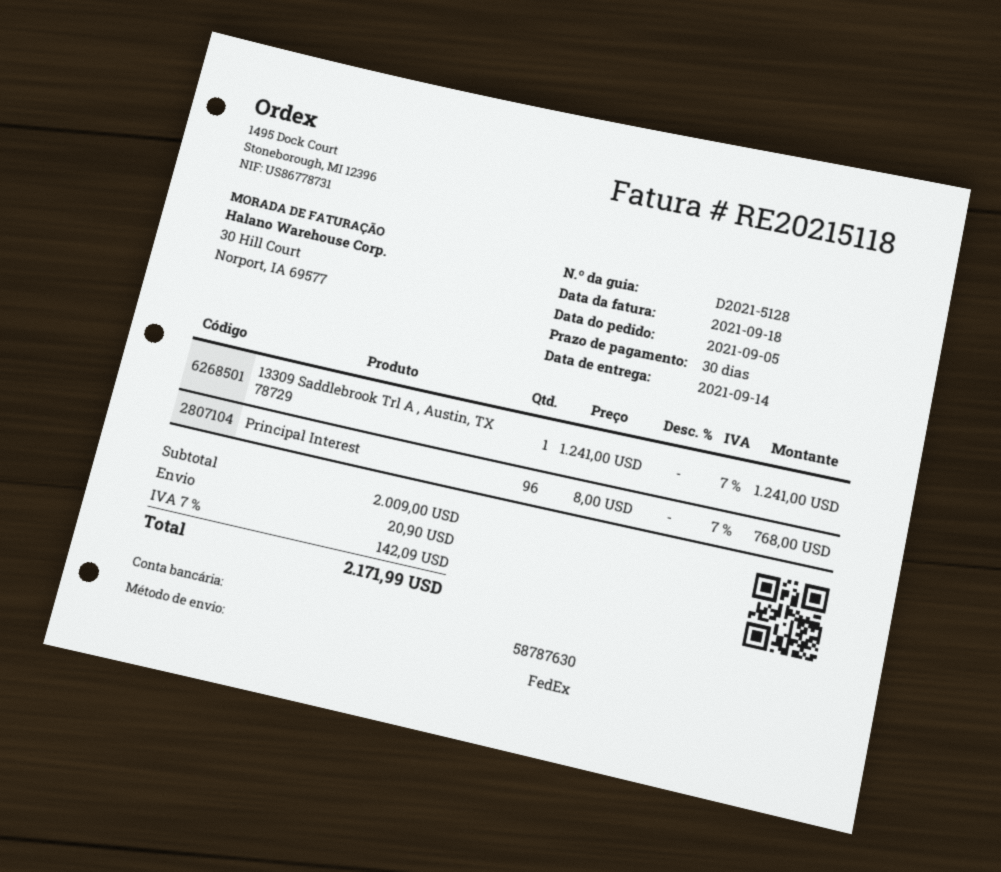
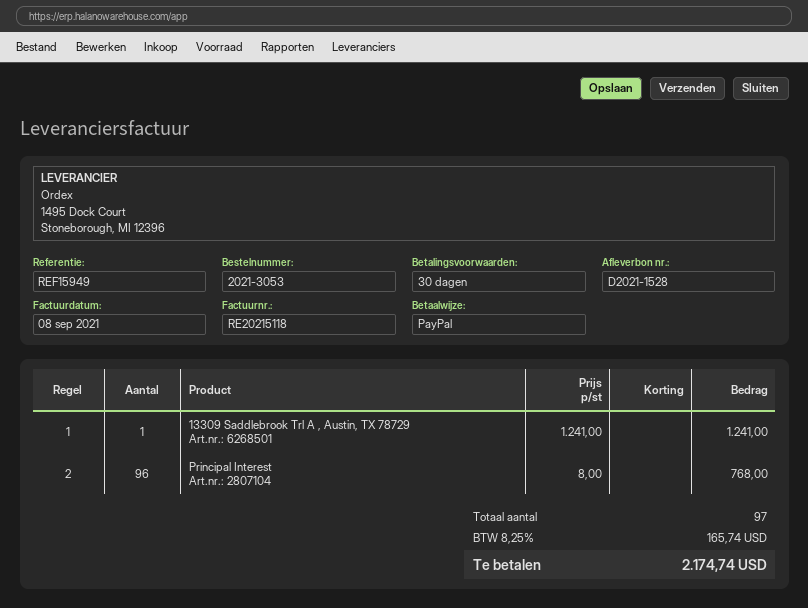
delivery note number: D2021-5128 -> D2021-1528
invoice date: 2021-09-18 -> 2021-09-08
shipping: 20.90 -> none
tax: 7% = 142.09 -> 8.25% = 165.74
total: 2171.99 -> 2174.74

